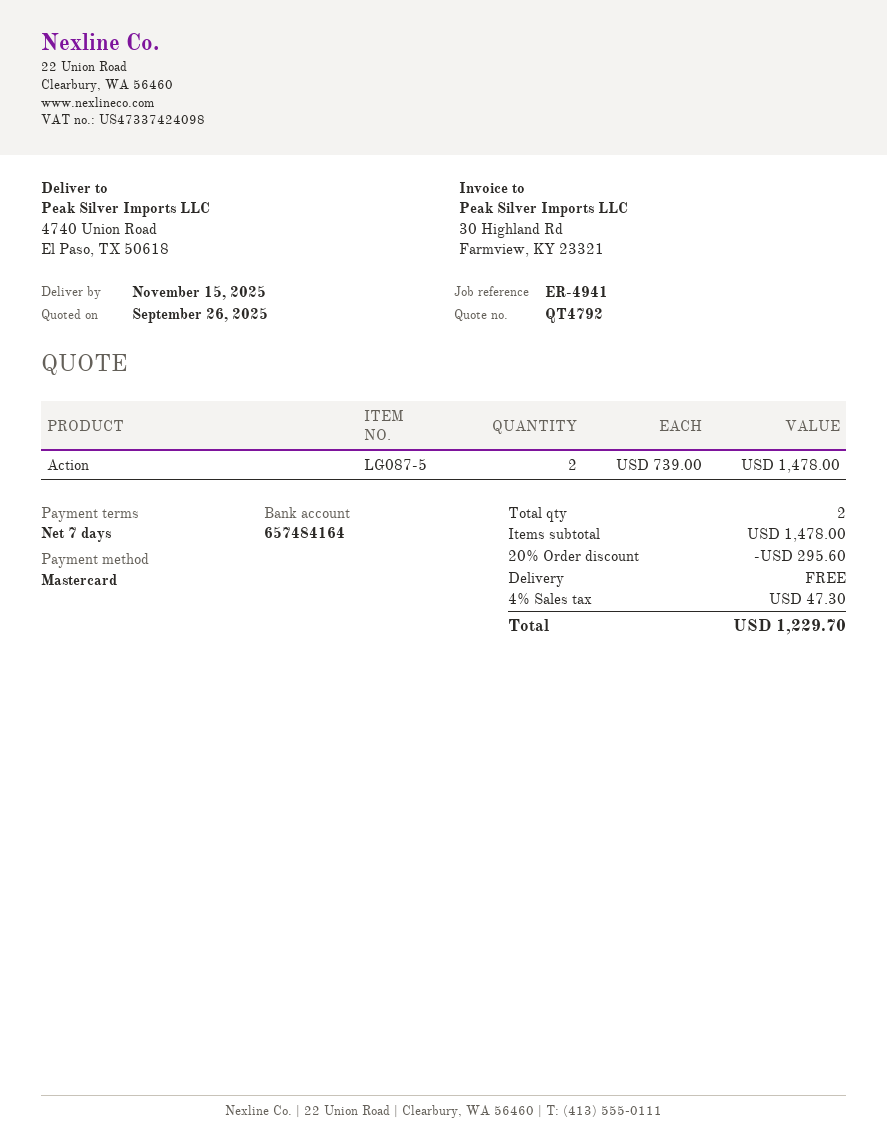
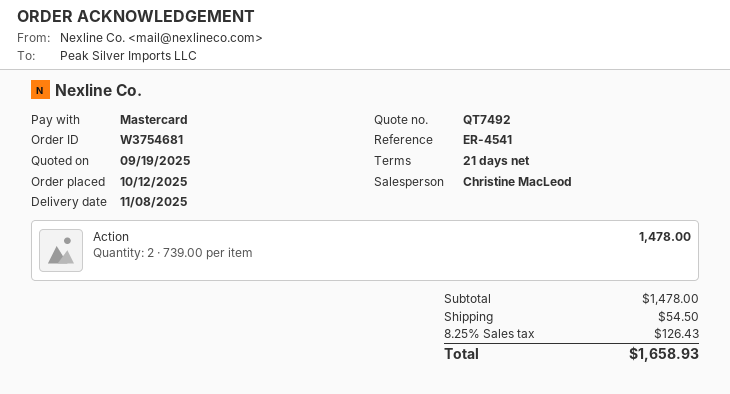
quote number: QT4792 -> QT7492
quote date: 2025-09-26 -> 2025-09-19
delivery date: 2025-11-15 -> 2025-11-08
payment terms: 7 days -> 21 days
reference: ER-4941 -> ER-4541
discount: 20% = 295.60 -> none
shipping: 0.00 -> 54.50
tax: 4% = 47.30 -> 8.25% = 126.43
total: 1229.70 -> 1658.93

